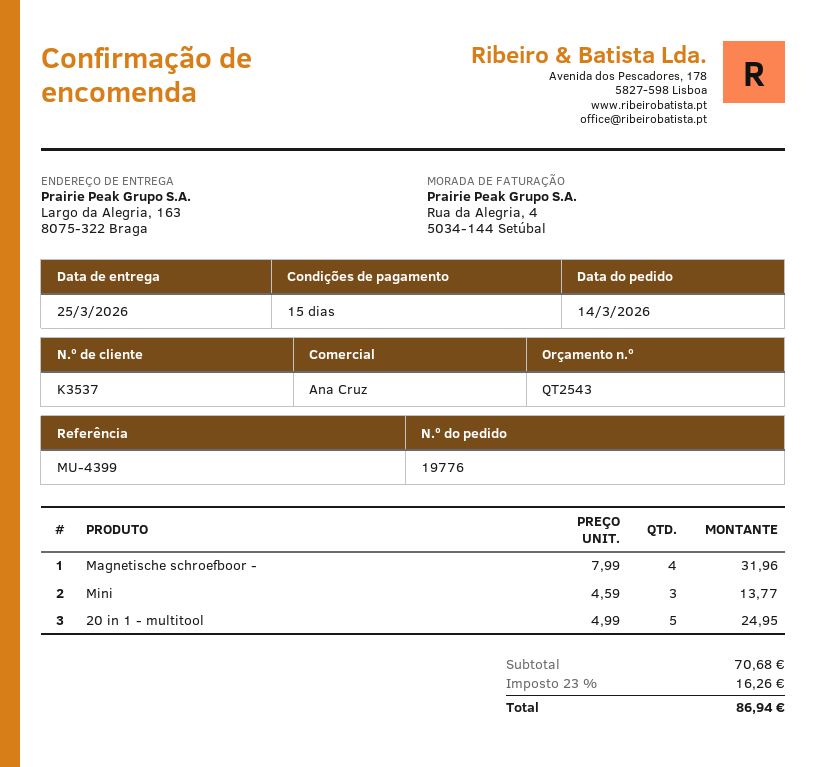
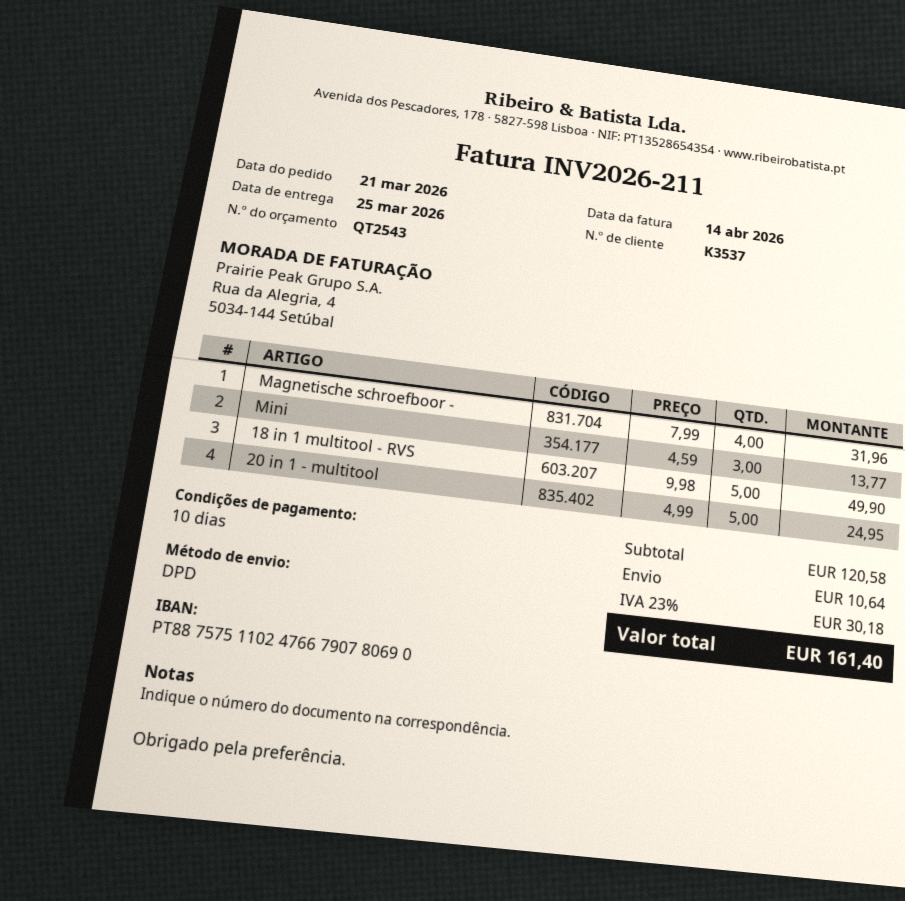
order date: 2026-03-14 -> 2026-03-21
payment terms: 15 days -> 10 days
18 in 1 multitool - RVS: none -> 5 x 9.98 = 49.90
subtotal: 70.68 -> 120.58
shipping: none -> 10.64
tax: 23% = 16.26 -> 23% = 30.18
total: 86.94 -> 161.40

